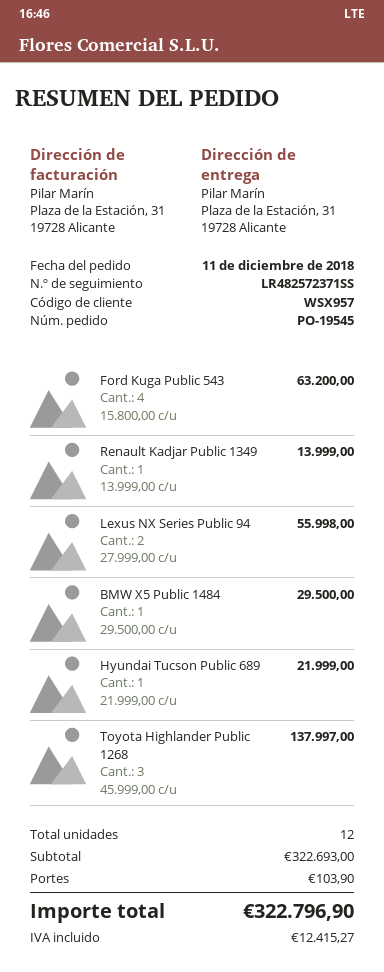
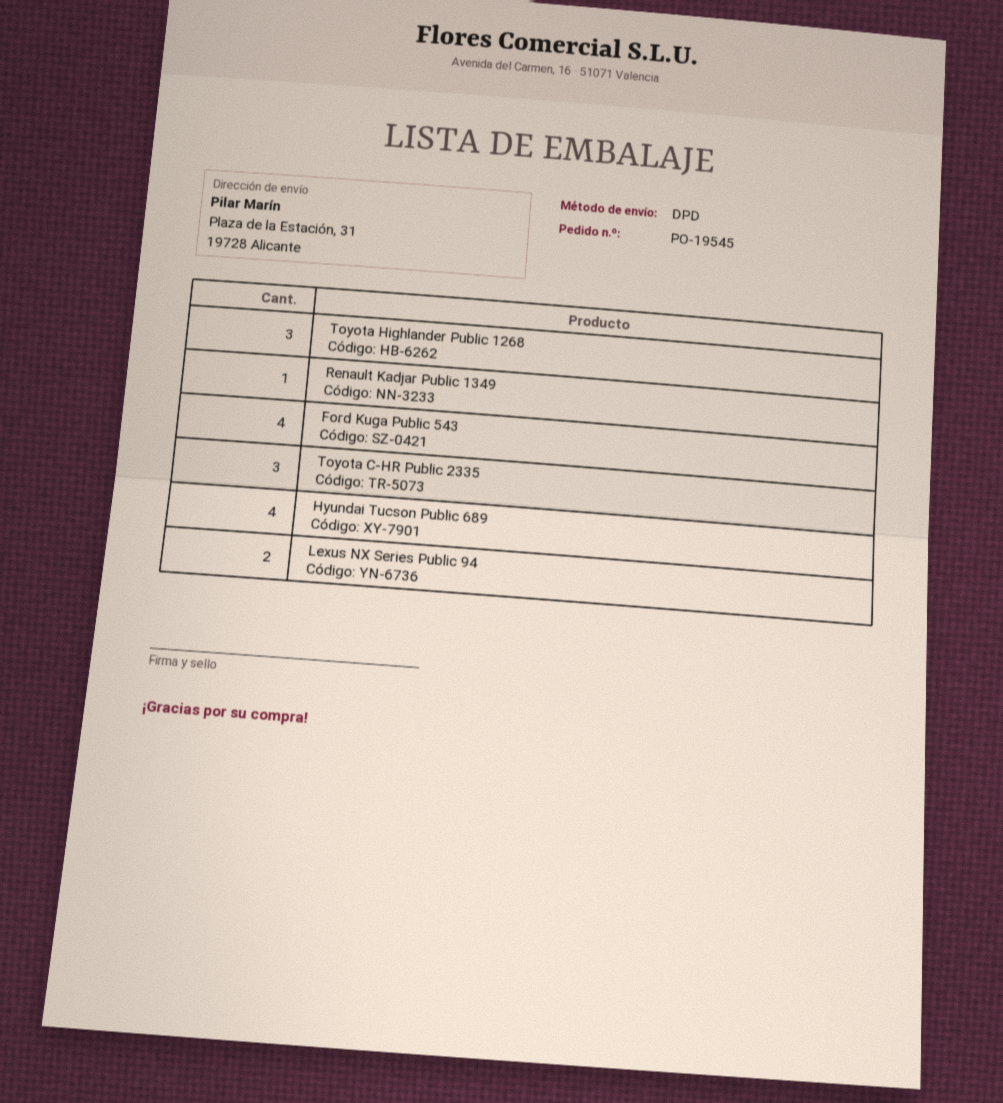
BMW X5 Public 1484: 1 -> none
Hyundai Tucson Public 689: 1 -> 4
Toyota C-HR Public 2335: none -> 3

